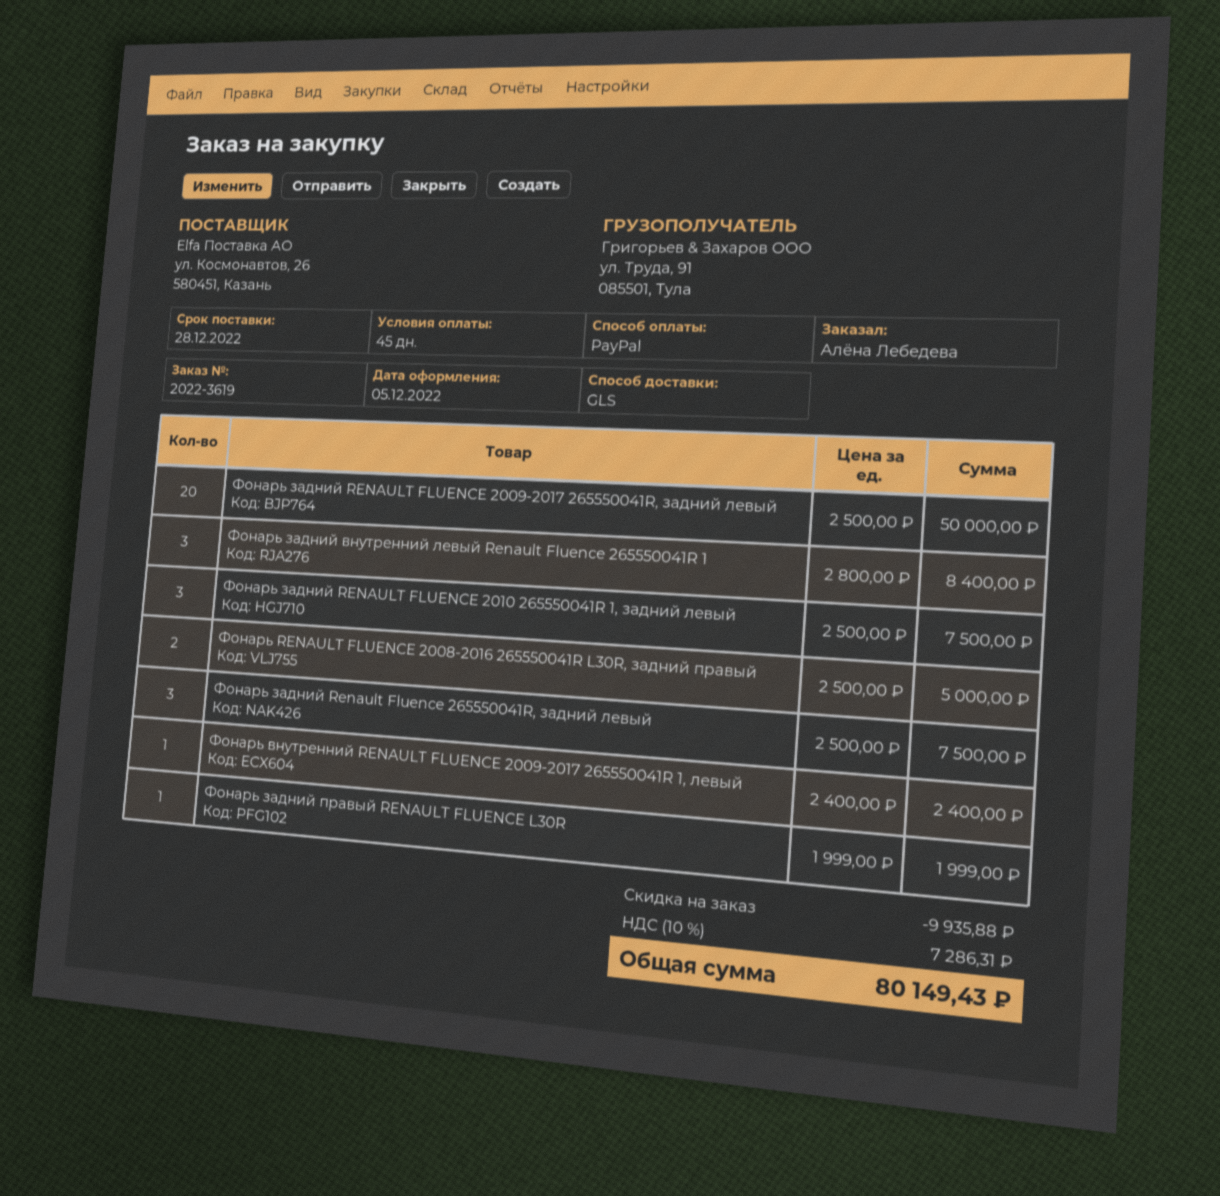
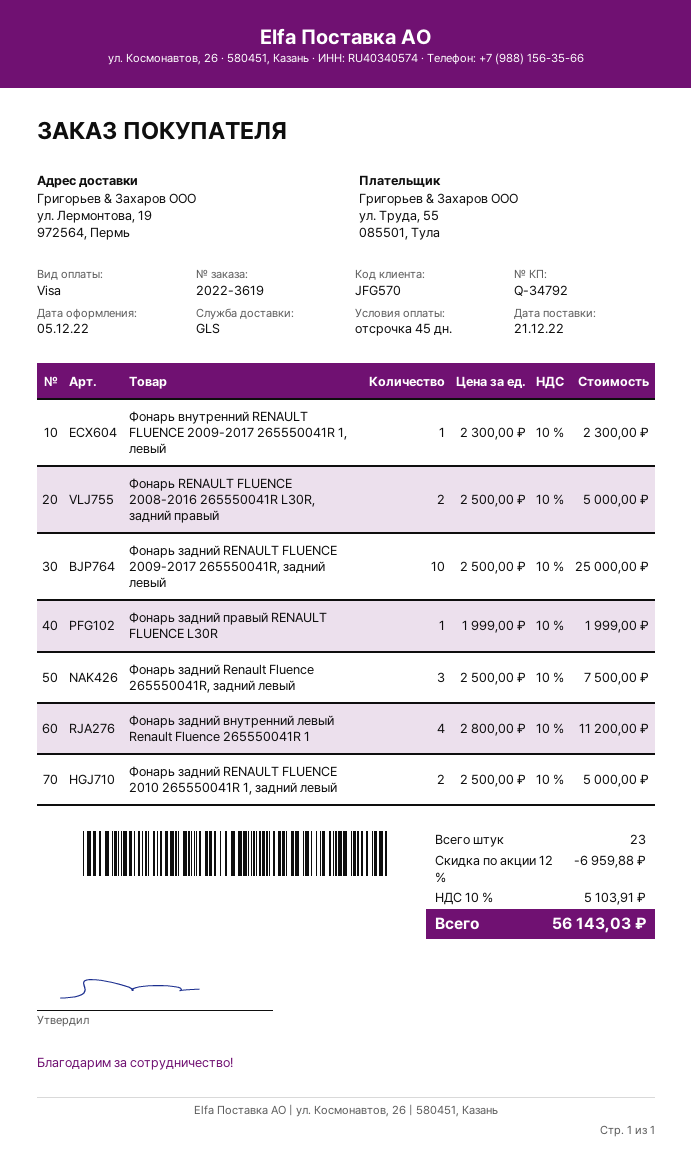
delivery date: 2022-12-28 -> 2022-12-21
payment method: PayPal -> Visa
ship to: ул. Труда, 91, 085501, Тула -> ул. Лермонтова, 19, 972564, Пермь
Фонарь задний RENAULT FLUENCE 2009-2017 265550041R, задний левый: 20 x 2500.00 = 50000.00 -> 10 x 2500.00 = 25000.00
Фонарь задний внутренний левый Renault Fluence 265550041R 1: 3 x 2800.00 = 8400.00 -> 4 x 2800.00 = 11200.00
Фонарь задний RENAULT FLUENCE 2010 265550041R 1, задний левый: 3 x 2500.00 = 7500.00 -> 2 x 2500.00 = 5000.00
Фонарь внутренний RENAULT FLUENCE 2009-2017 265550041R 1, левый: 1 x 2400.00 = 2400.00 -> 1 x 2300.00 = 2300.00
discount: 9935.88 -> 6959.88
tax: 10% = 7286.31 -> 10% = 5103.91
total: 80149.43 -> 56143.03

